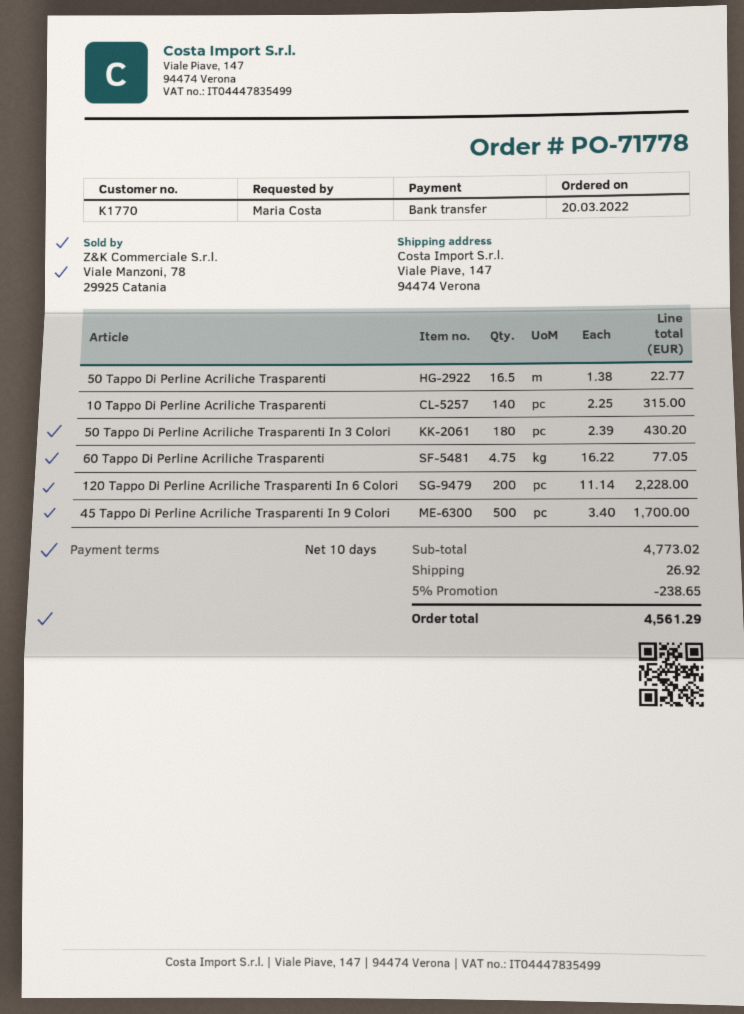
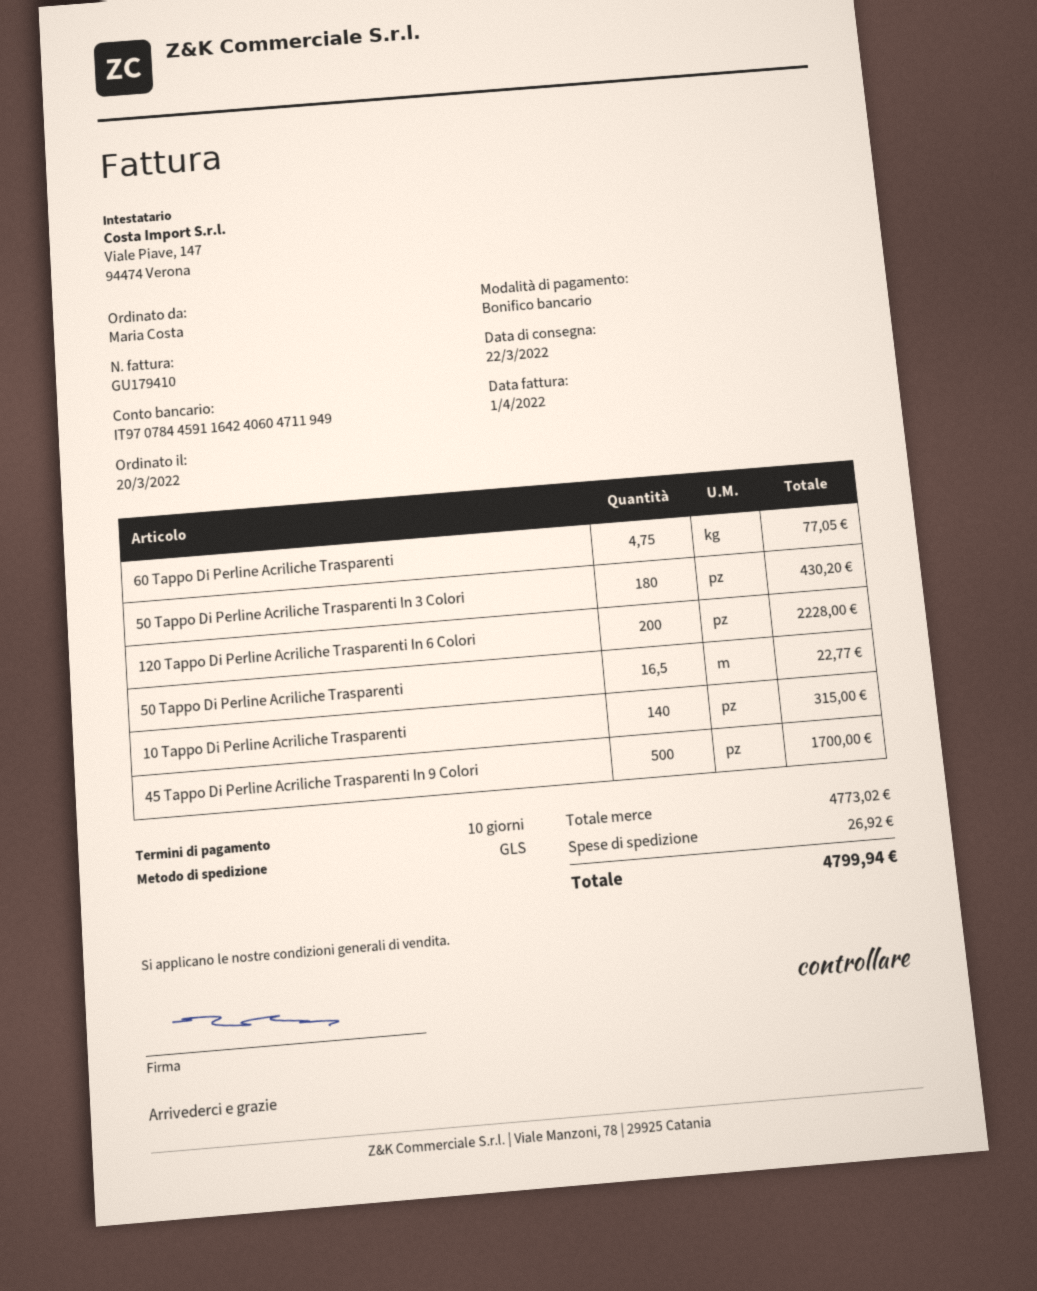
discount: 5% = 238.65 -> none
total: 4561.29 -> 4799.94

